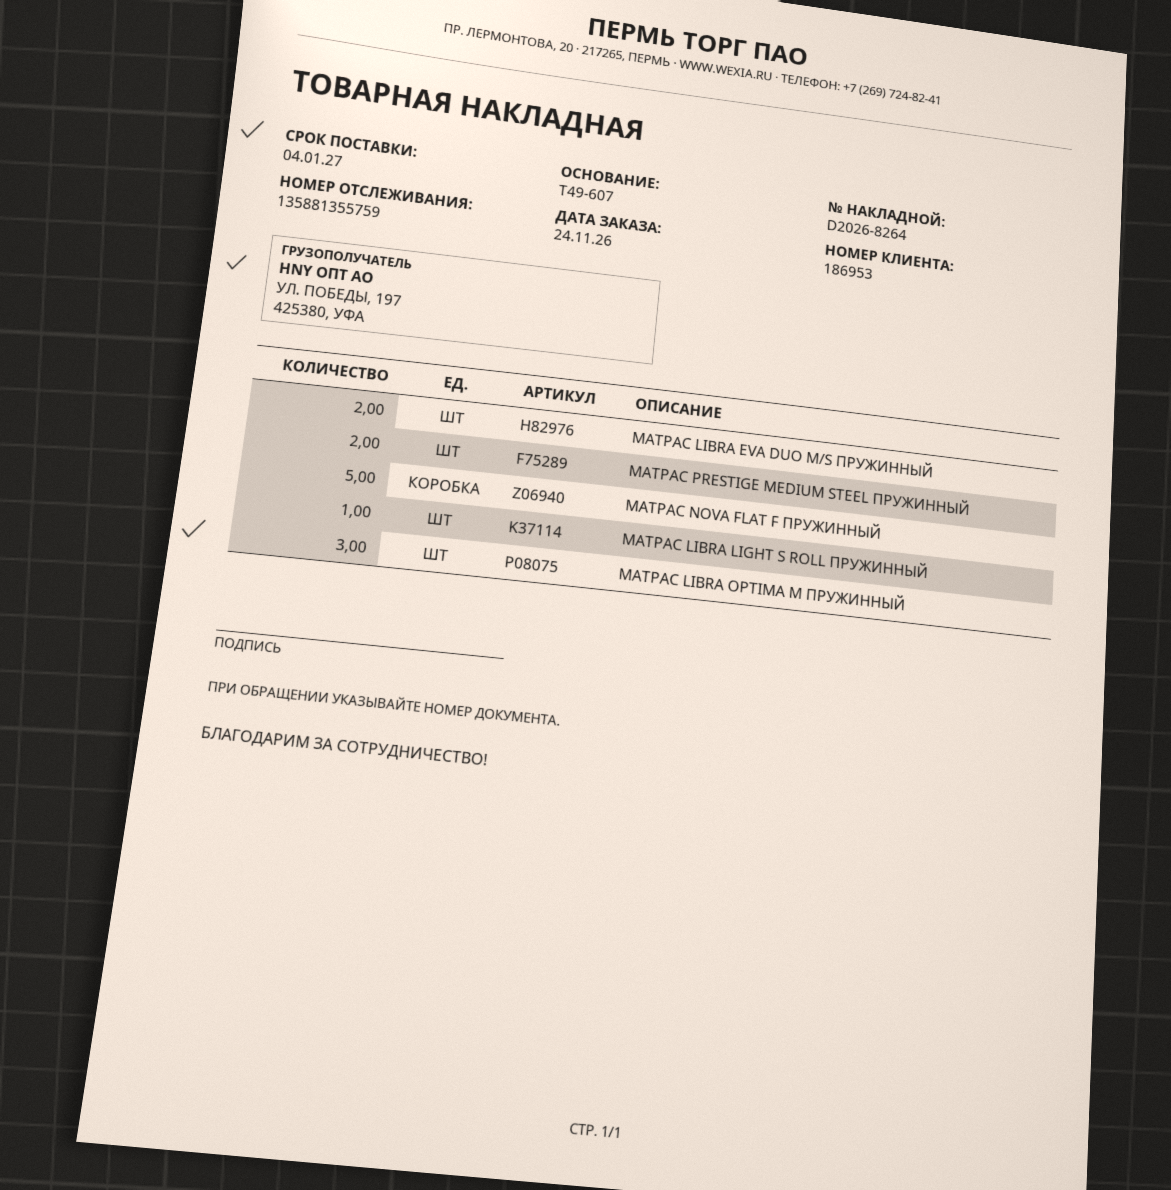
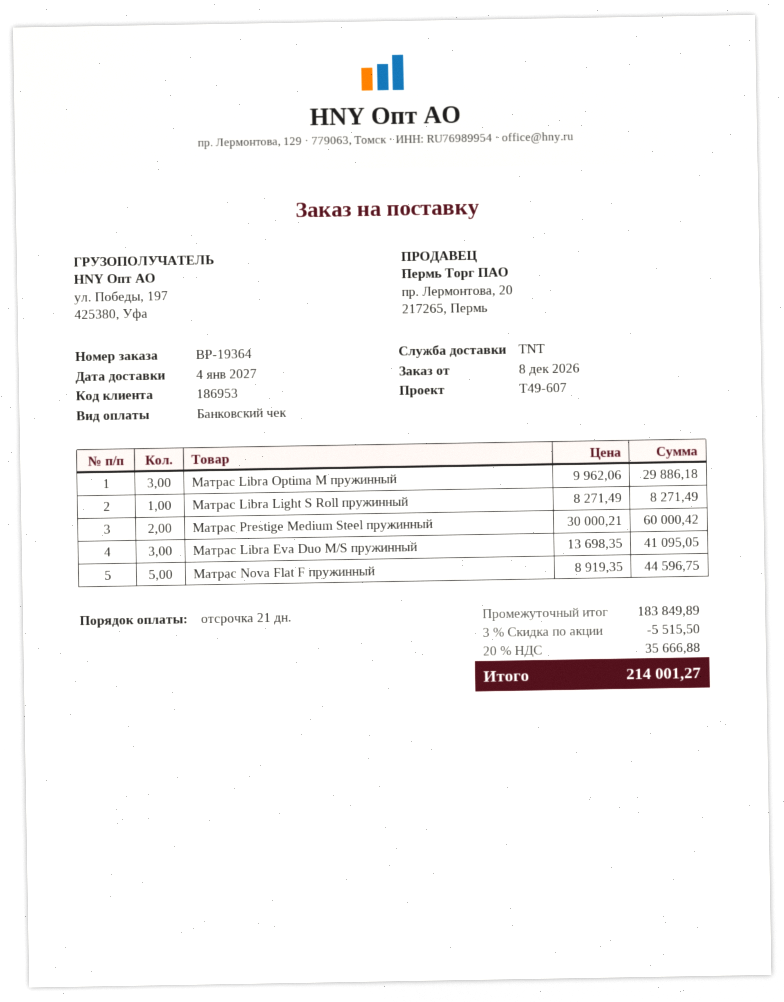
order date: 2026-11-24 -> 2026-12-08
МАТРАС LIBRA EVA DUO M/S ПРУЖИННЫЙ: 2 -> 3

